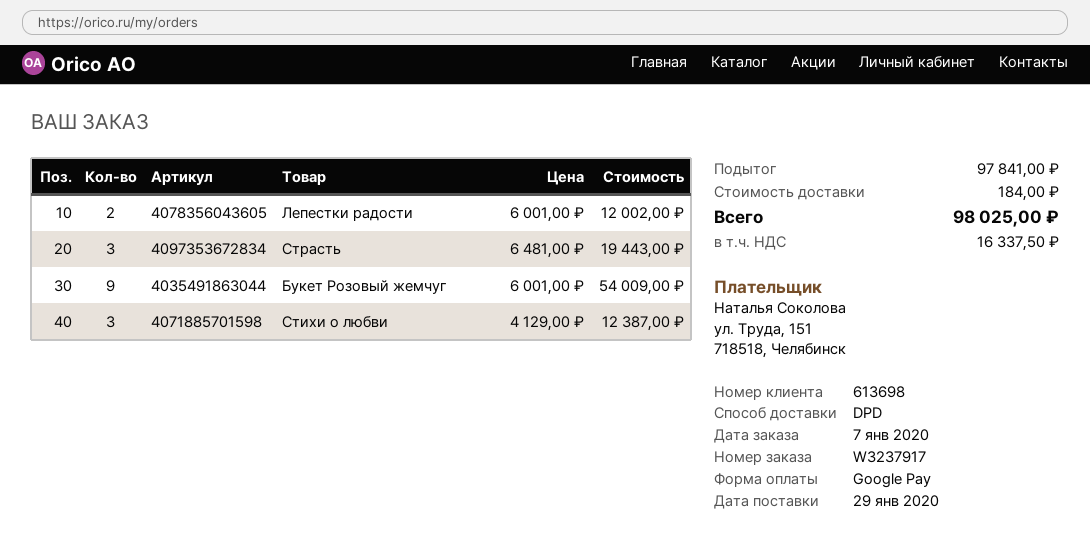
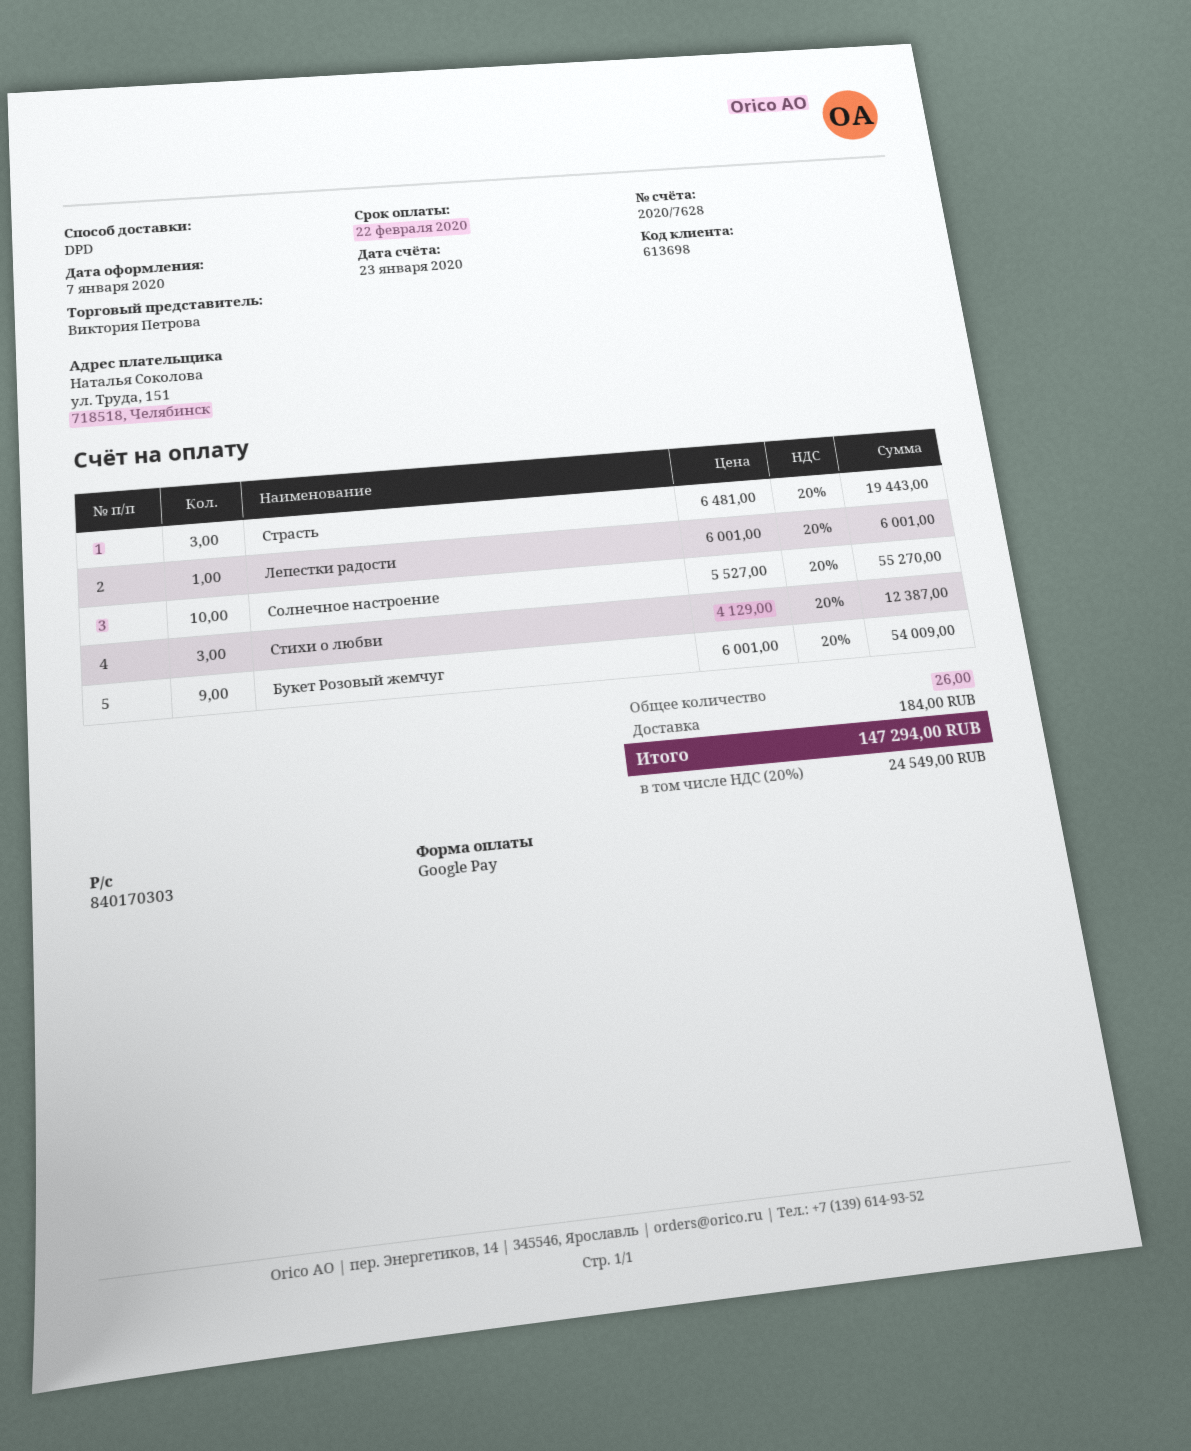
Лепестки радости: 2 x 6001.00 = 12002.00 -> 1 x 6001.00 = 6001.00
Солнечное настроение: none -> 10 x 5527.00 = 55270.00
tax: 16337.50 -> 24549.00
total: 98025.00 -> 147294.00

